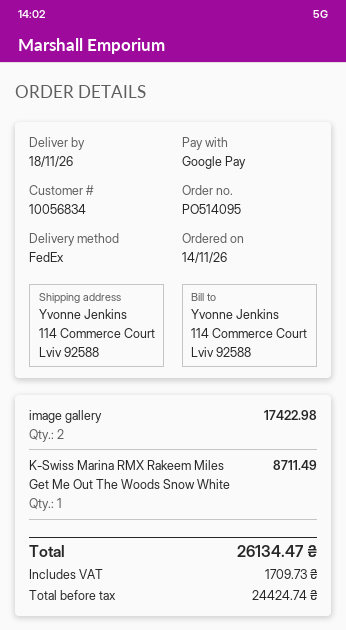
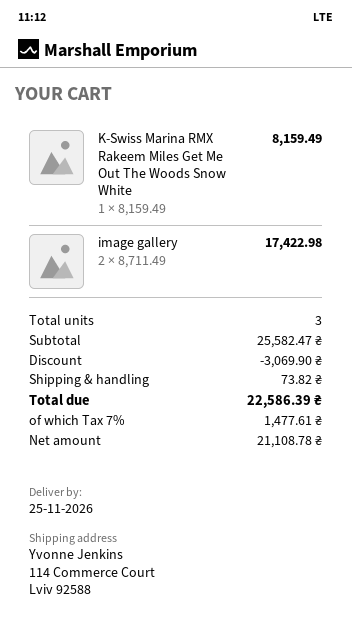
delivery date: 2026-11-18 -> 2026-11-25
K-Swiss Marina RMX Rakeem Miles Get Me Out The Woods Snow White: 1 for 8711.49 -> 1 for 8159.49
discount: none -> 3069.90
shipping: none -> 73.82
net: 24424.74 -> 21108.78
tax: 1709.73 -> 1477.61
total: 26134.47 -> 22586.39

